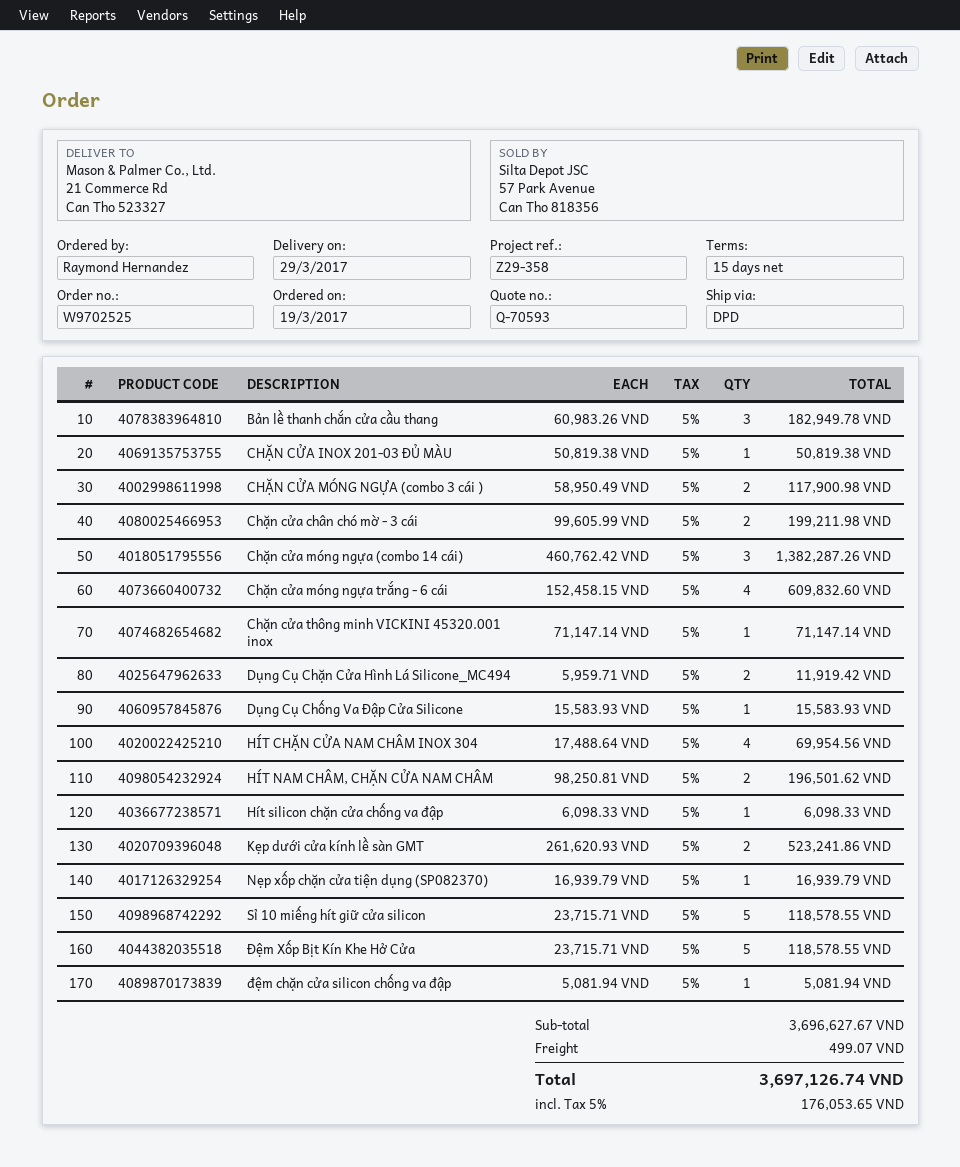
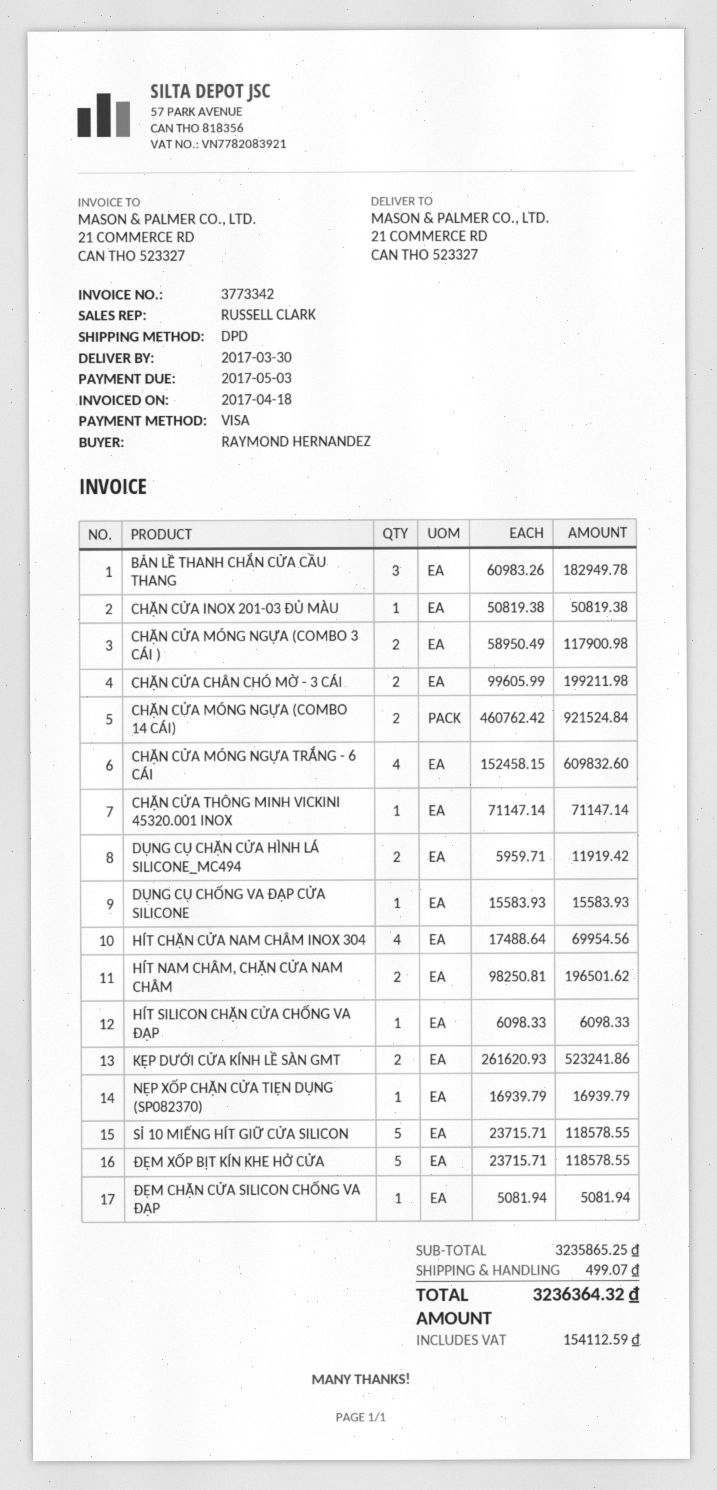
delivery date: 2017-03-29 -> 2017-03-30
Chặn cửa móng ngựa (combo 14 cái): 3 x 460762.42 = 1382287.26 -> 2 x 460762.42 = 921524.84
subtotal: 3696627.67 -> 3235865.25
tax: 176053.65 -> 154112.59
total: 3697126.74 -> 3236364.32

